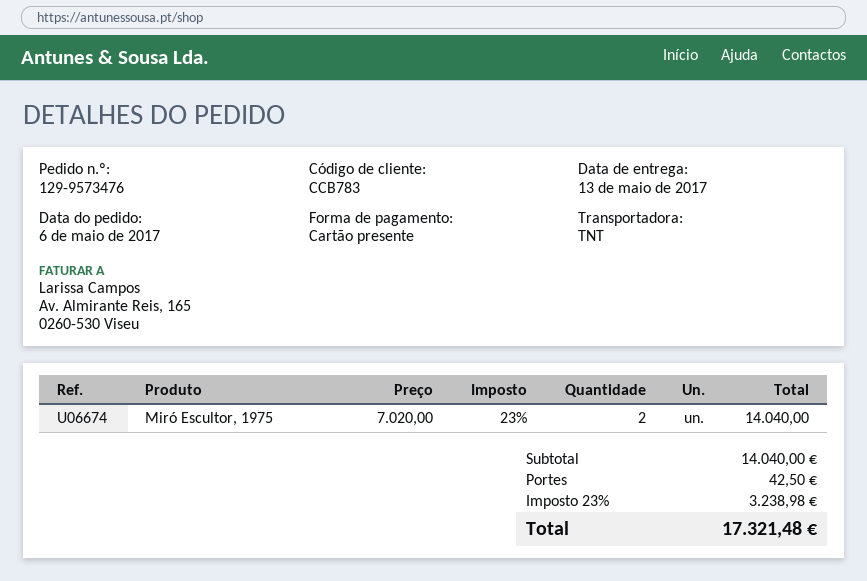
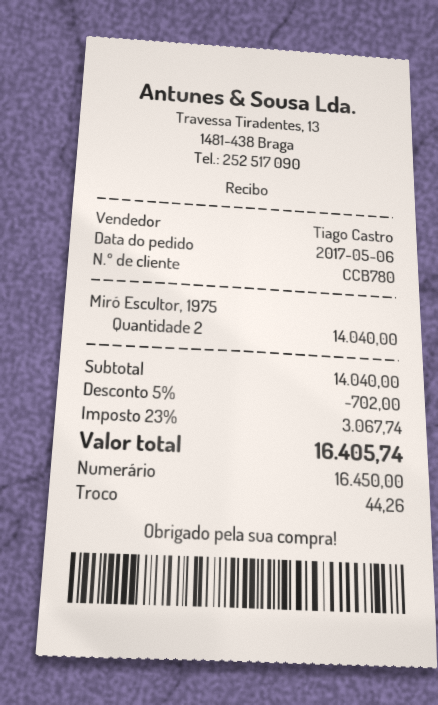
customer number: CCB783 -> CCB780
payment method: gift card -> cash
discount: none -> 5% = 702.00
shipping: 42.50 -> none
tax: 23% = 3238.98 -> 23% = 3067.74
total: 17321.48 -> 16405.74

